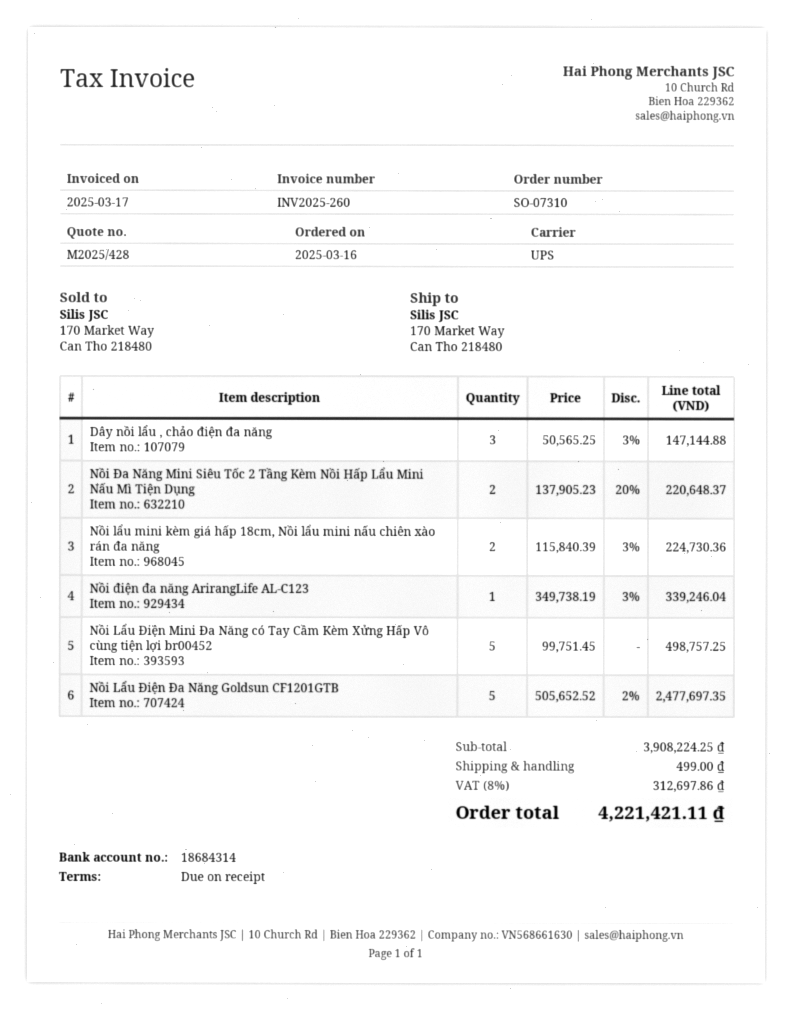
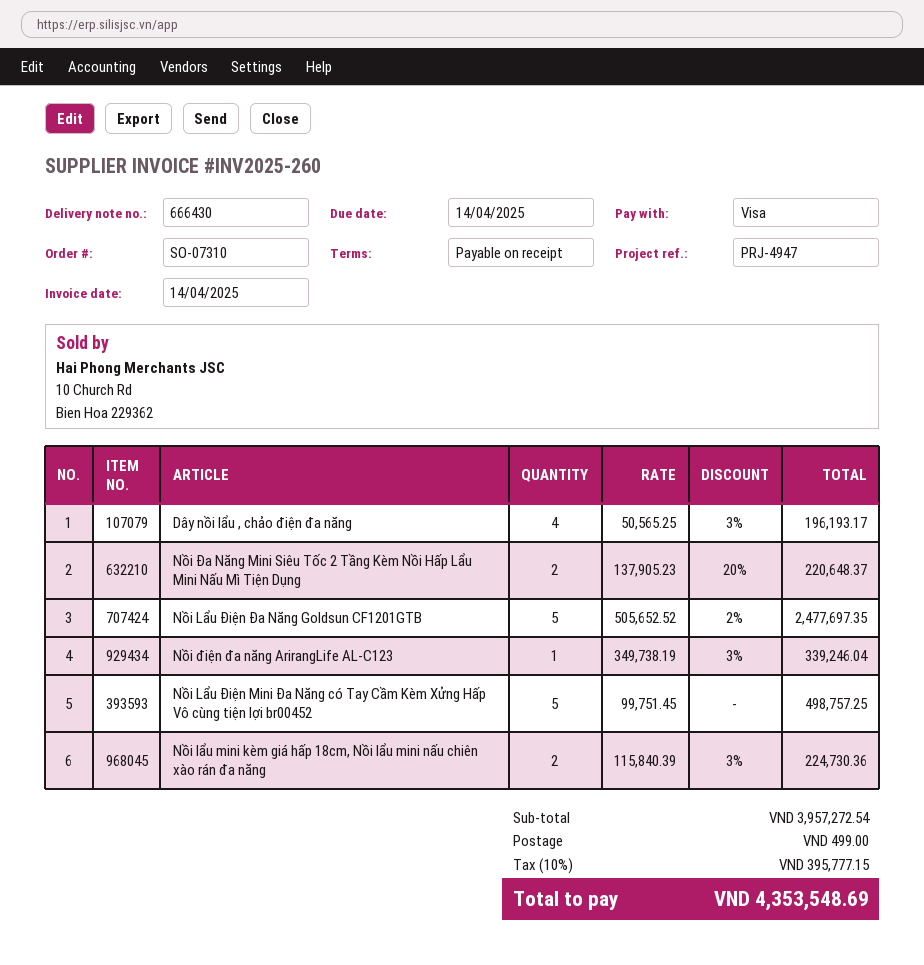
invoice date: 2025-03-17 -> 2025-04-14
Dây nồi lẩu , chảo điện đa năng: 3 x 50565.25 - 3% = 147144.88 -> 4 x 50565.25 - 3% = 196193.17
subtotal: 3908224.25 -> 3957272.54
tax: 8% = 312697.86 -> 10% = 395777.15
total: 4221421.11 -> 4353548.69

